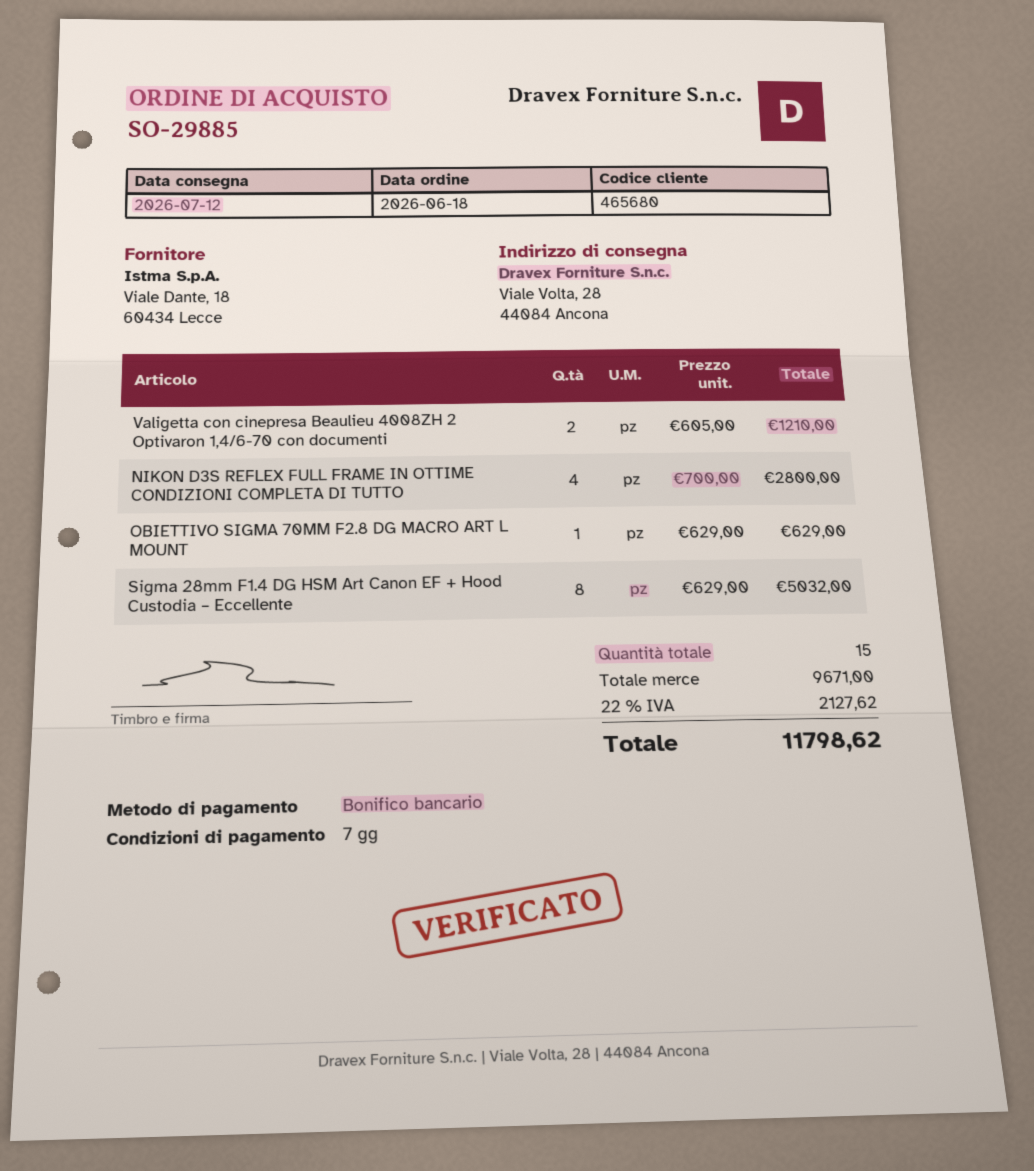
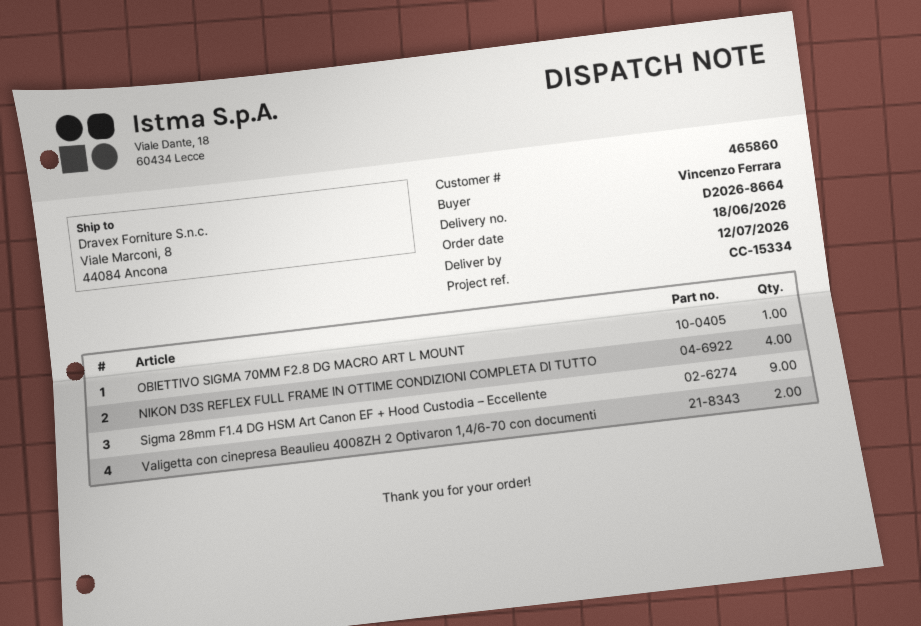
customer number: 465680 -> 465860
ship to: Viale Volta, 28, 44084 Ancona -> Viale Marconi, 8, 44084 Ancona
Sigma 28mm F1.4 DG HSM Art Canon EF + Hood Custodia – Eccellente: 8 -> 9

